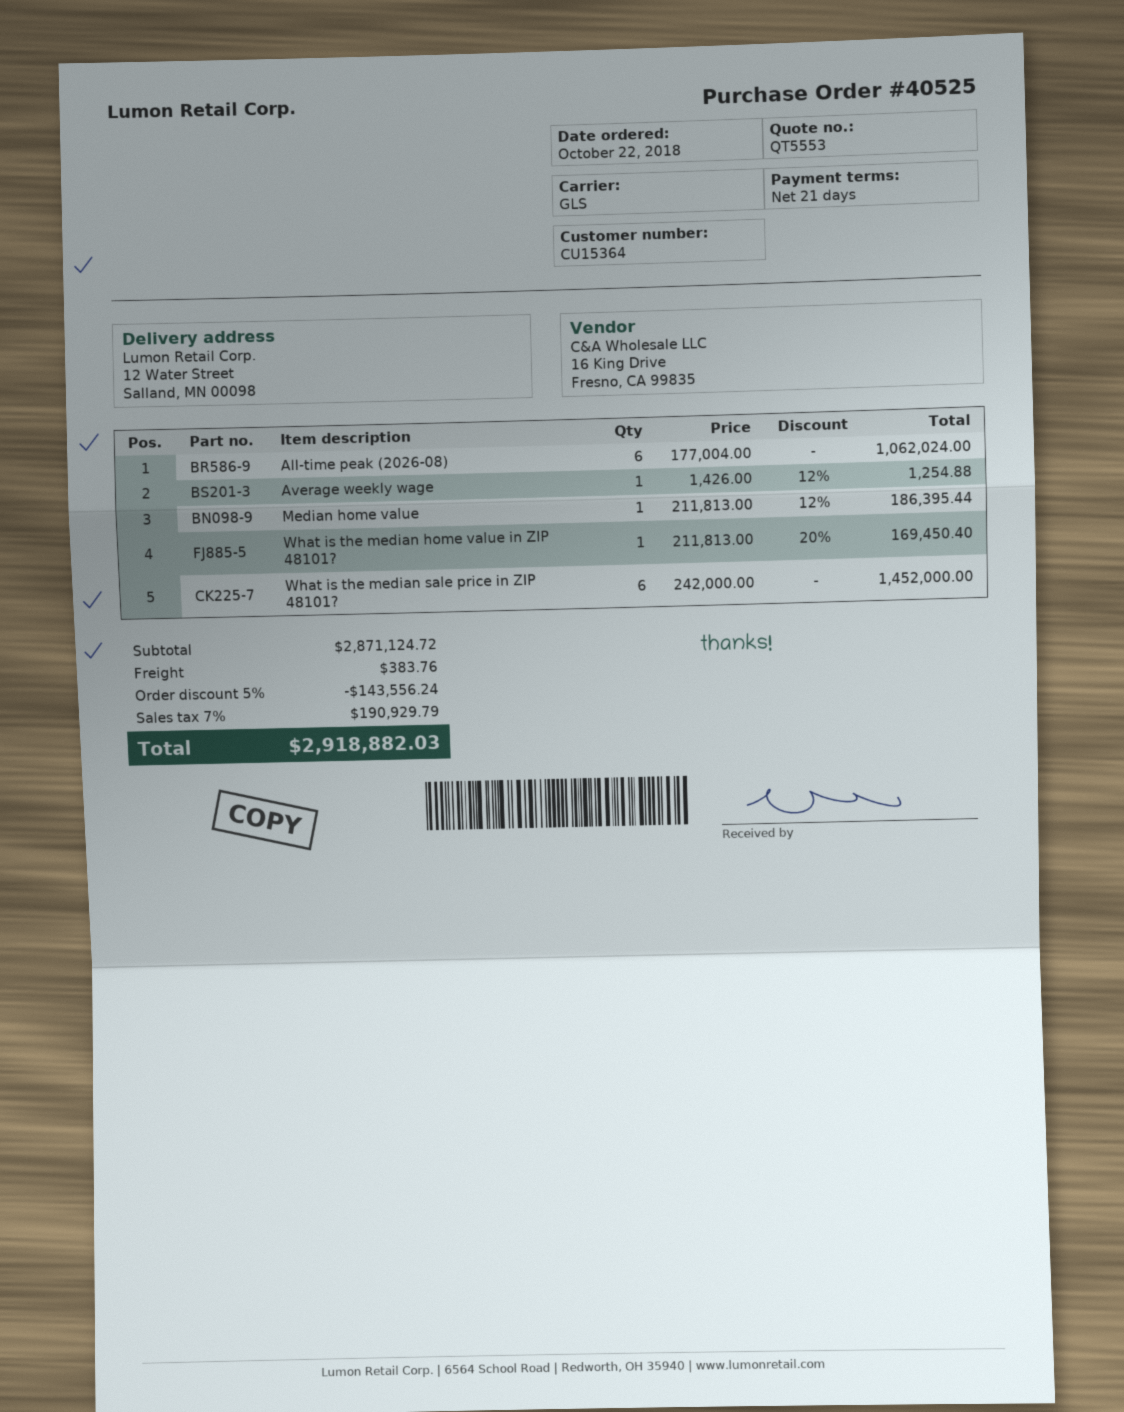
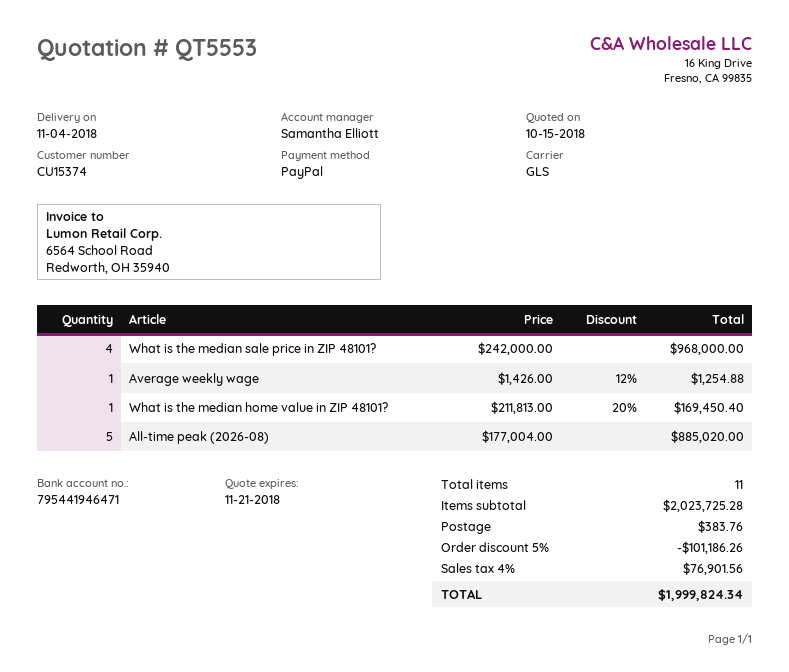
customer number: CU15364 -> CU15374
All-time peak (2026-08): 6 x 177004.00 = 1062024.00 -> 5 x 177004.00 = 885020.00
Median home value: 1 x 211813.00 - 12% = 186395.44 -> none
What is the median sale price in ZIP 48101?: 6 x 242000.00 = 1452000.00 -> 4 x 242000.00 = 968000.00
subtotal: 2871124.72 -> 2023725.28
discount: 5% = 143556.24 -> 5% = 101186.26
tax: 7% = 190929.79 -> 4% = 76901.56
total: 2918882.03 -> 1999824.34

